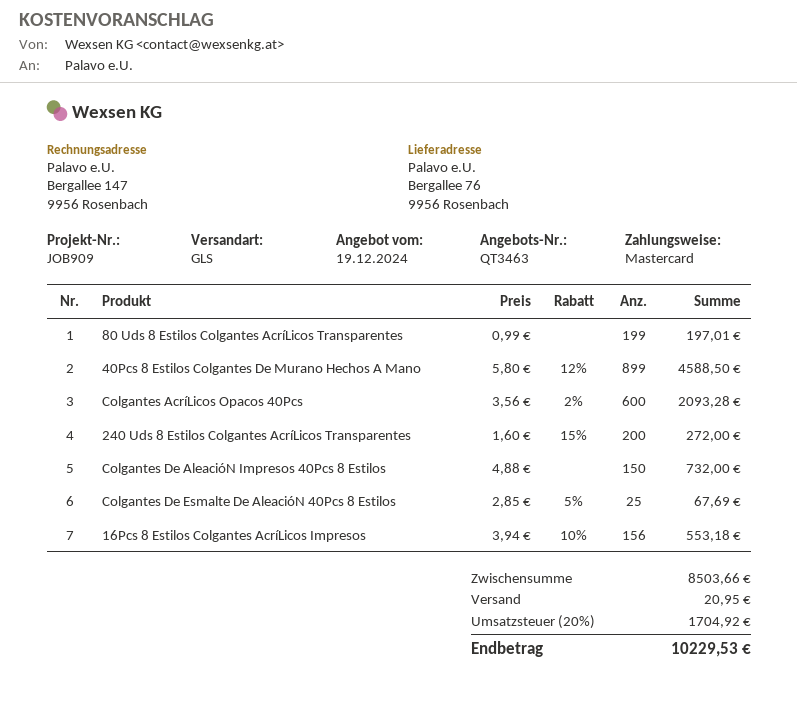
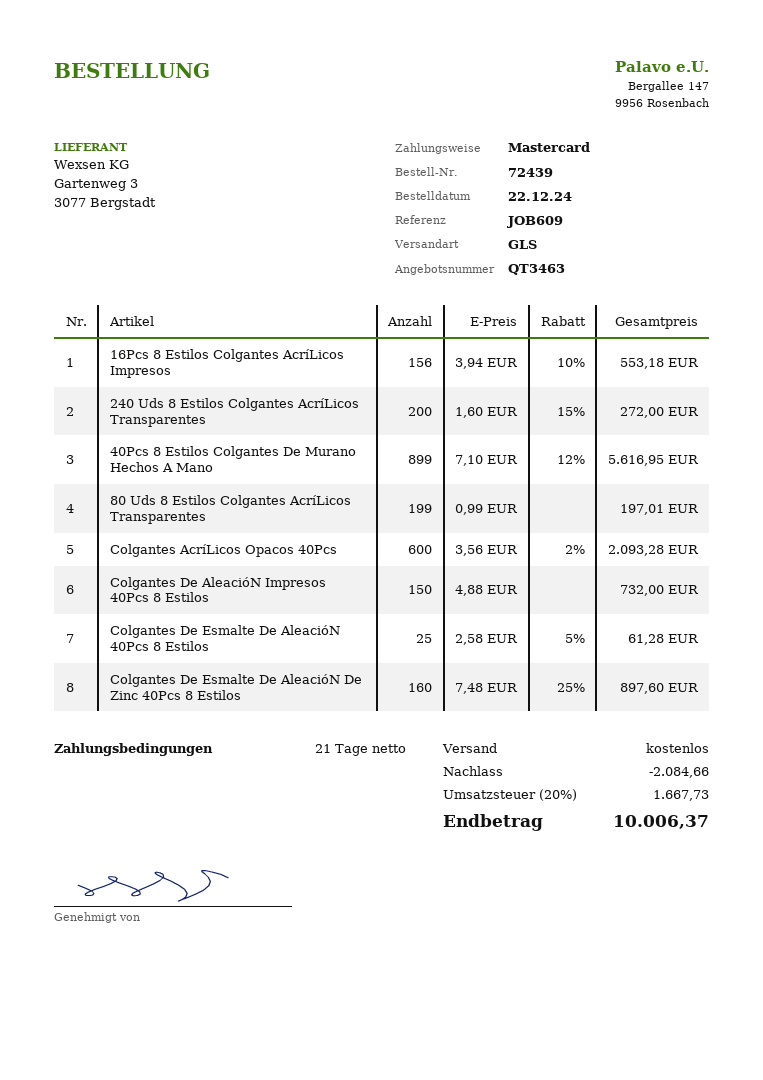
reference: JOB909 -> JOB609
40Pcs 8 Estilos Colgantes De Murano Hechos A Mano: 899 x 5.80 - 12% = 4588.50 -> 899 x 7.10 - 12% = 5616.95
Colgantes De Esmalte De AleacióN 40Pcs 8 Estilos: 25 x 2.85 - 5% = 67.69 -> 25 x 2.58 - 5% = 61.28
Colgantes De Esmalte De AleacióN De Zinc 40Pcs 8 Estilos: none -> 160 x 7.48 - 25% = 897.60
discount: none -> 2084.66
shipping: 20.95 -> 0.00
tax: 20% = 1704.92 -> 20% = 1667.73
total: 10229.53 -> 10006.37

